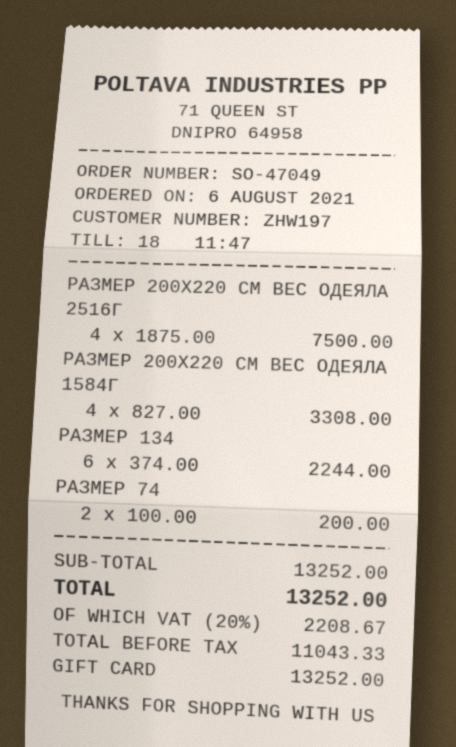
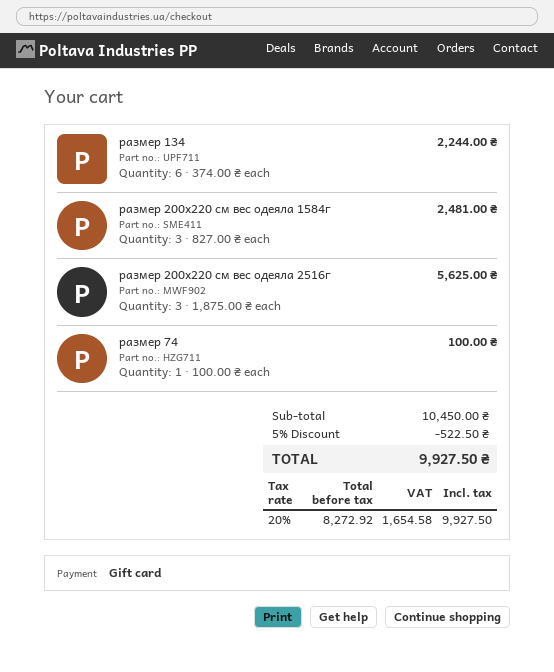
РАЗМЕР 200Х220 СМ ВЕС ОДЕЯЛА 2516Г: 4 x 1875.00 = 7500.00 -> 3 x 1875.00 = 5625.00
РАЗМЕР 200Х220 СМ ВЕС ОДЕЯЛА 1584Г: 4 x 827.00 = 3308.00 -> 3 x 827.00 = 2481.00
РАЗМЕР 74: 2 x 100.00 = 200.00 -> 1 x 100.00 = 100.00
subtotal: 13252.00 -> 10450.00
discount: none -> 5% = 522.50
net: 11043.33 -> 8272.92
tax: 20% = 2208.67 -> 20% = 1654.58
total: 13252.00 -> 9927.50

